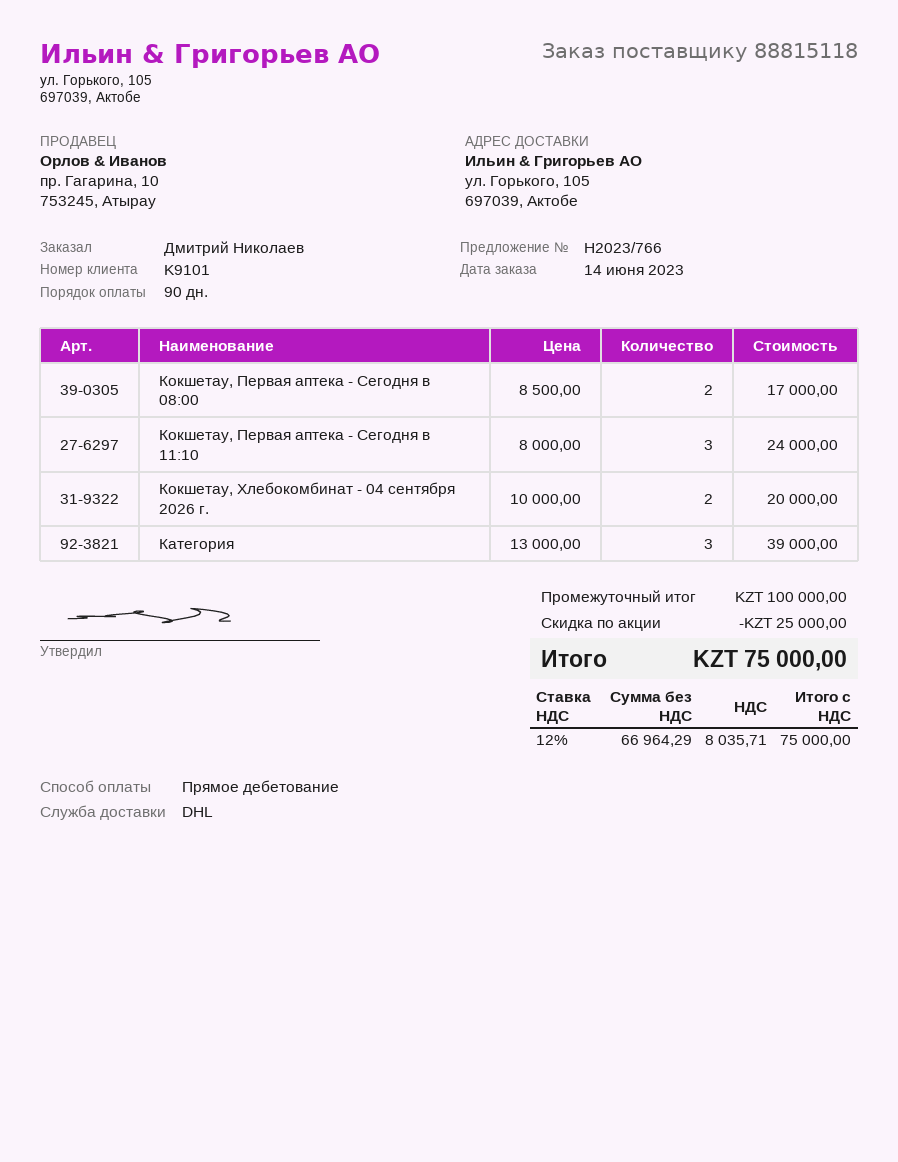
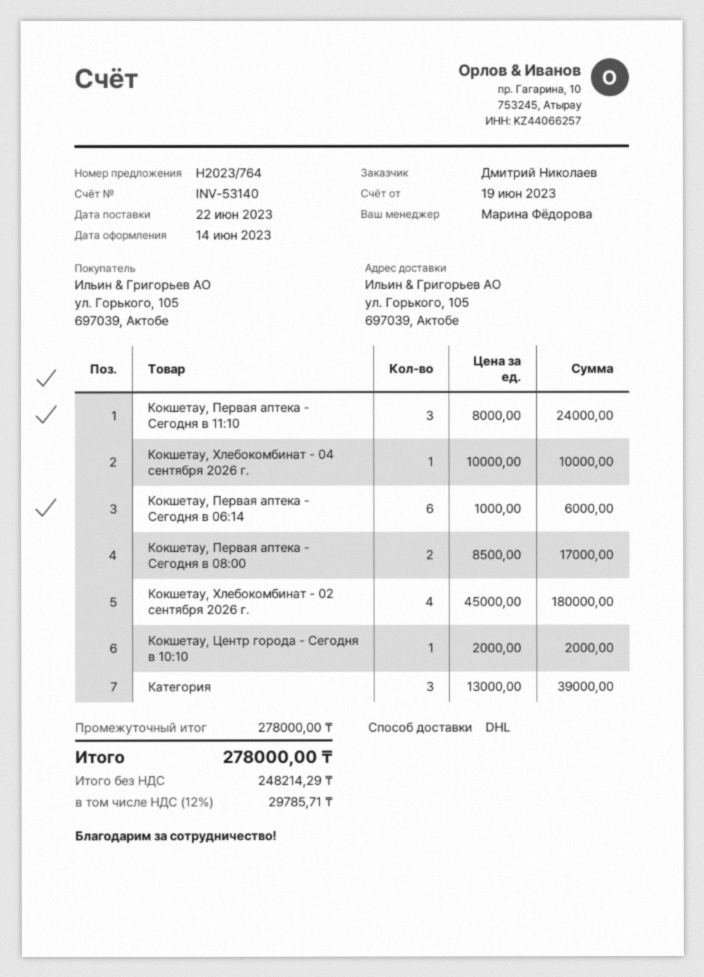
quote number: H2023/766 -> H2023/764
Кокшетау, Хлебокомбинат - 04 сентября 2026 г.: 2 x 10000.00 = 20000.00 -> 1 x 10000.00 = 10000.00
Кокшетау, Первая аптека - Сегодня в 06:14: none -> 6 x 1000.00 = 6000.00
Кокшетау, Хлебокомбинат - 02 сентября 2026 г.: none -> 4 x 45000.00 = 180000.00
Кокшетау, Центр города - Сегодня в 10:10: none -> 1 x 2000.00 = 2000.00
subtotal: 100000.00 -> 278000.00
discount: 25000.00 -> none
net: 66964.29 -> 248214.29
tax: 12% = 8035.71 -> 12% = 29785.71
total: 75000.00 -> 278000.00

